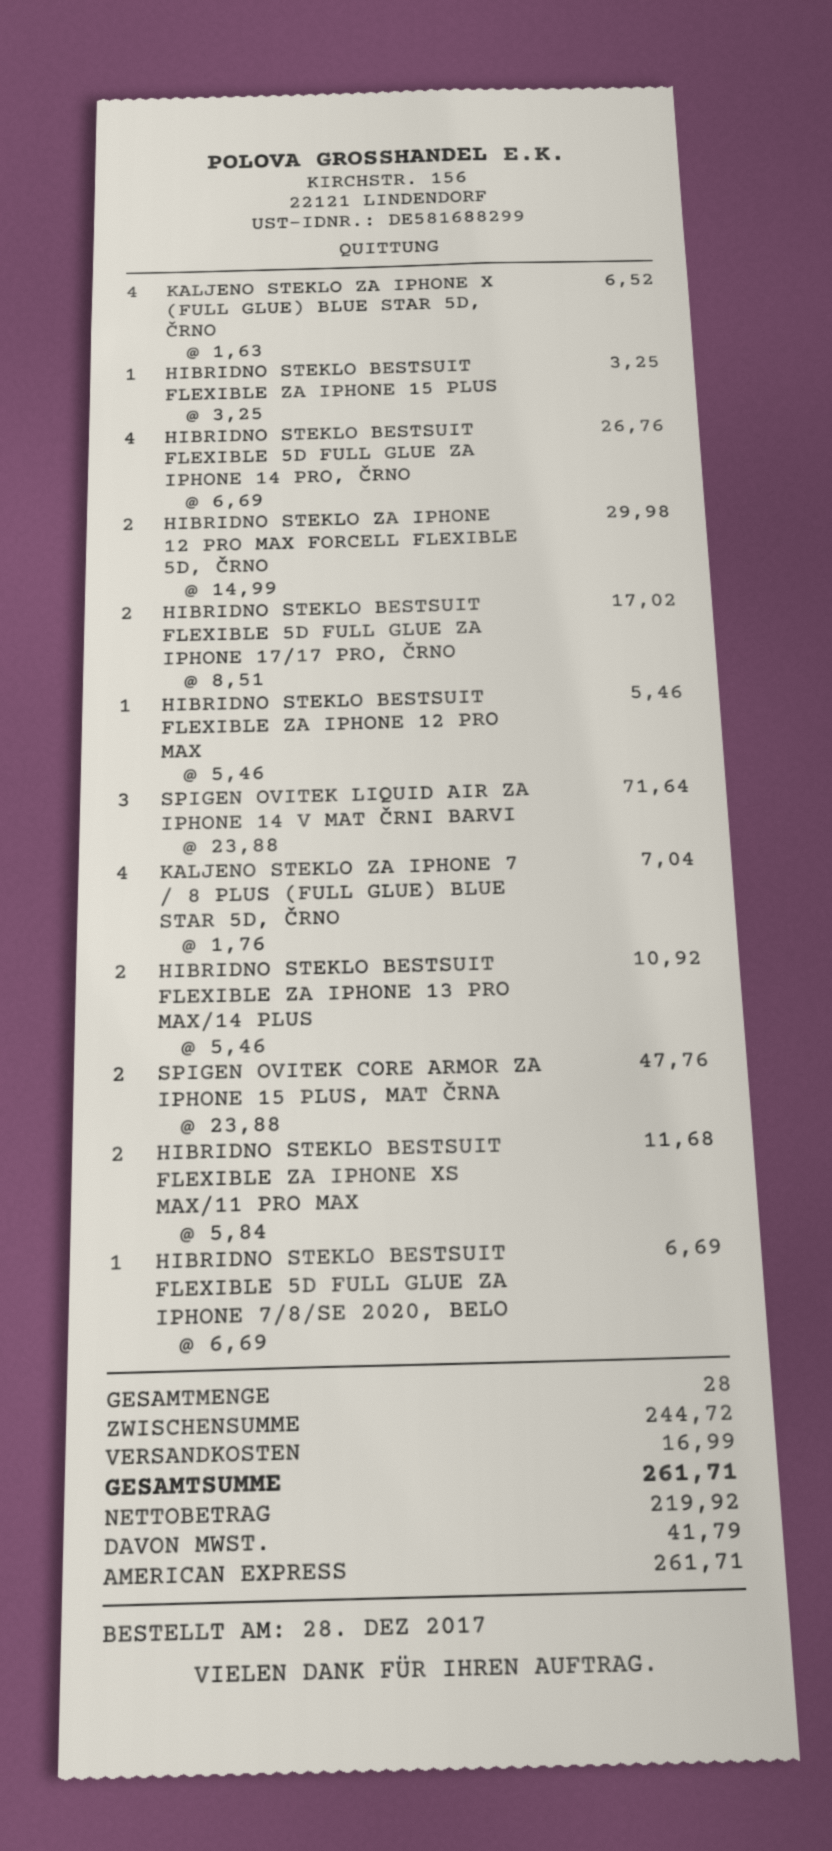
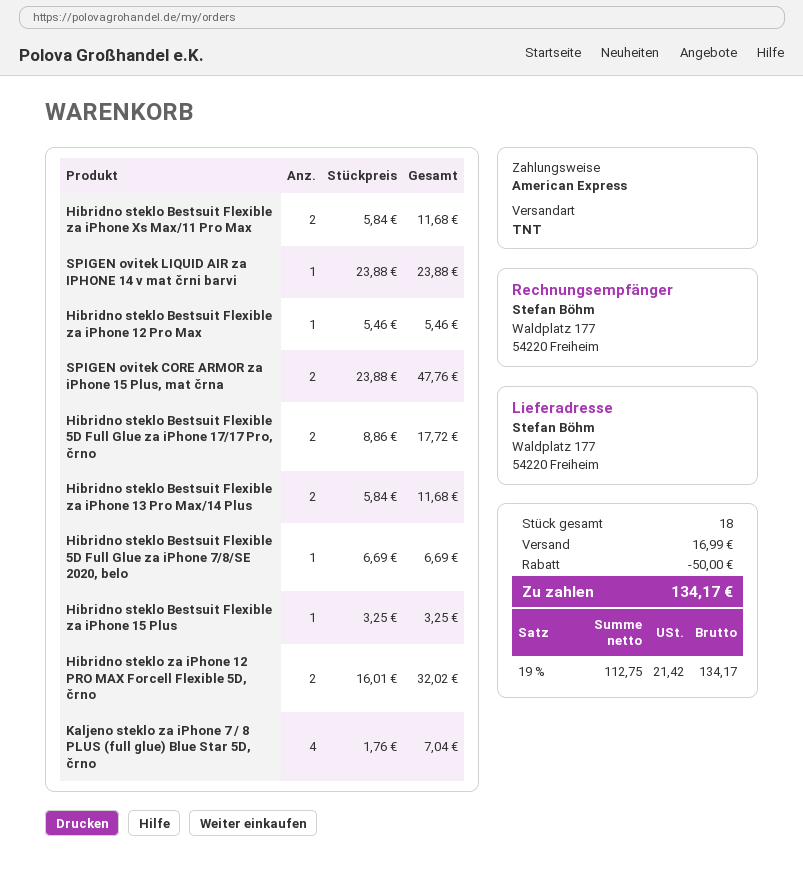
KALJENO STEKLO ZA IPHONE X (FULL GLUE) BLUE STAR 5D, ČRNO: 4 x 1.63 = 6.52 -> none
HIBRIDNO STEKLO BESTSUIT FLEXIBLE 5D FULL GLUE ZA IPHONE 14 PRO, ČRNO: 4 x 6.69 = 26.76 -> none
HIBRIDNO STEKLO ZA IPHONE 12 PRO MAX FORCELL FLEXIBLE 5D, ČRNO: 2 x 14.99 = 29.98 -> 2 x 16.01 = 32.02
HIBRIDNO STEKLO BESTSUIT FLEXIBLE 5D FULL GLUE ZA IPHONE 17/17 PRO, ČRNO: 2 x 8.51 = 17.02 -> 2 x 8.86 = 17.72
SPIGEN OVITEK LIQUID AIR ZA IPHONE 14 V MAT ČRNI BARVI: 3 x 23.88 = 71.64 -> 1 x 23.88 = 23.88
HIBRIDNO STEKLO BESTSUIT FLEXIBLE ZA IPHONE 13 PRO MAX/14 PLUS: 2 x 5.46 = 10.92 -> 2 x 5.84 = 11.68
total quantity: 28 -> 18
discount: none -> 50.00
net: 219.92 -> 112.75
tax: 41.79 -> 21.42
total: 261.71 -> 134.17

